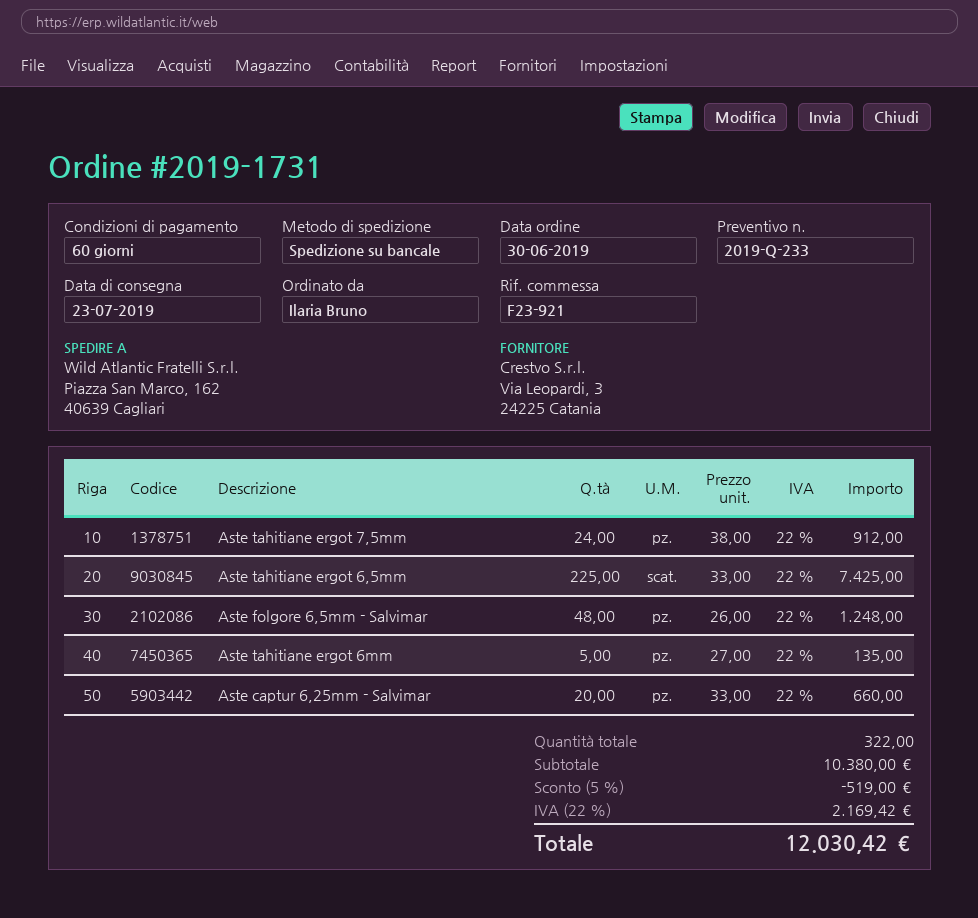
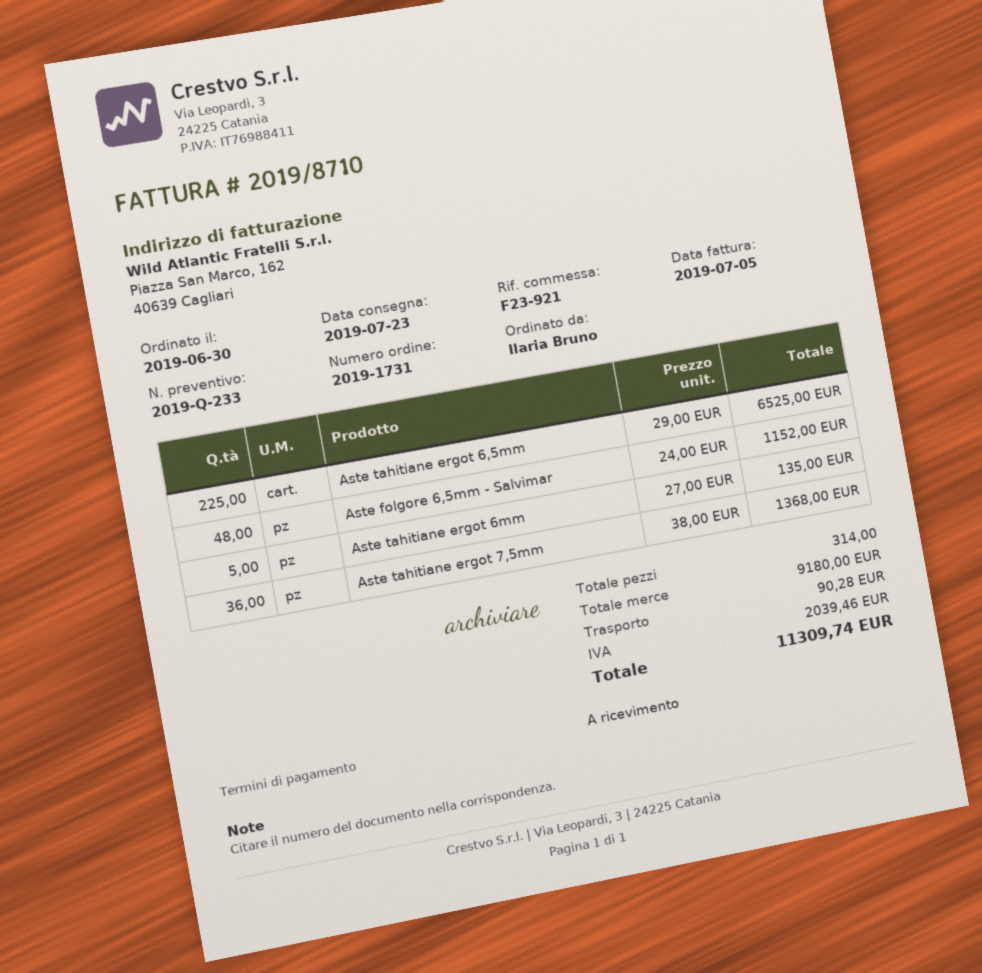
payment terms: 60 days -> on receipt
Aste tahitiane ergot 7,5mm: 24 x 38.00 = 912.00 -> 36 x 38.00 = 1368.00
Aste tahitiane ergot 6,5mm: 225 x 33.00 = 7425.00 -> 225 x 29.00 = 6525.00
Aste folgore 6,5mm - Salvimar: 48 x 26.00 = 1248.00 -> 48 x 24.00 = 1152.00
Aste captur 6,25mm - Salvimar: 20 x 33.00 = 660.00 -> none
total quantity: 322 -> 314
subtotal: 10380.00 -> 9180.00
discount: 5% = 519.00 -> none
shipping: none -> 90.28
tax: 2169.42 -> 2039.46
total: 12030.42 -> 11309.74

